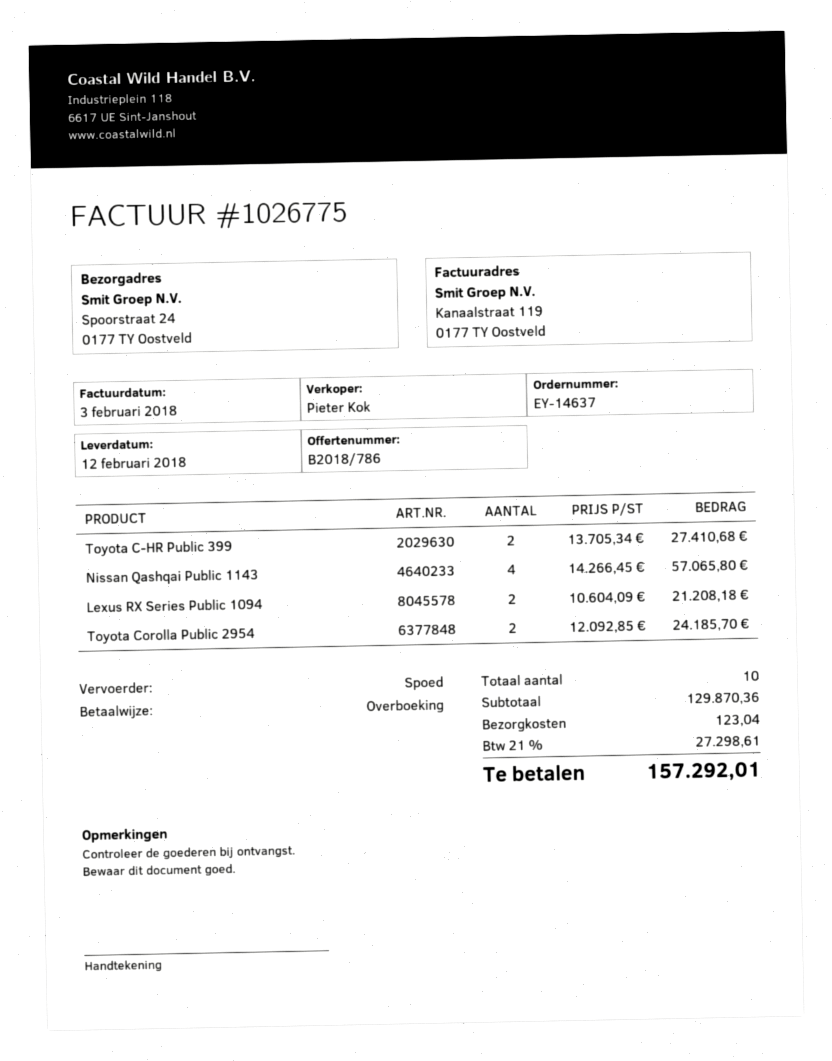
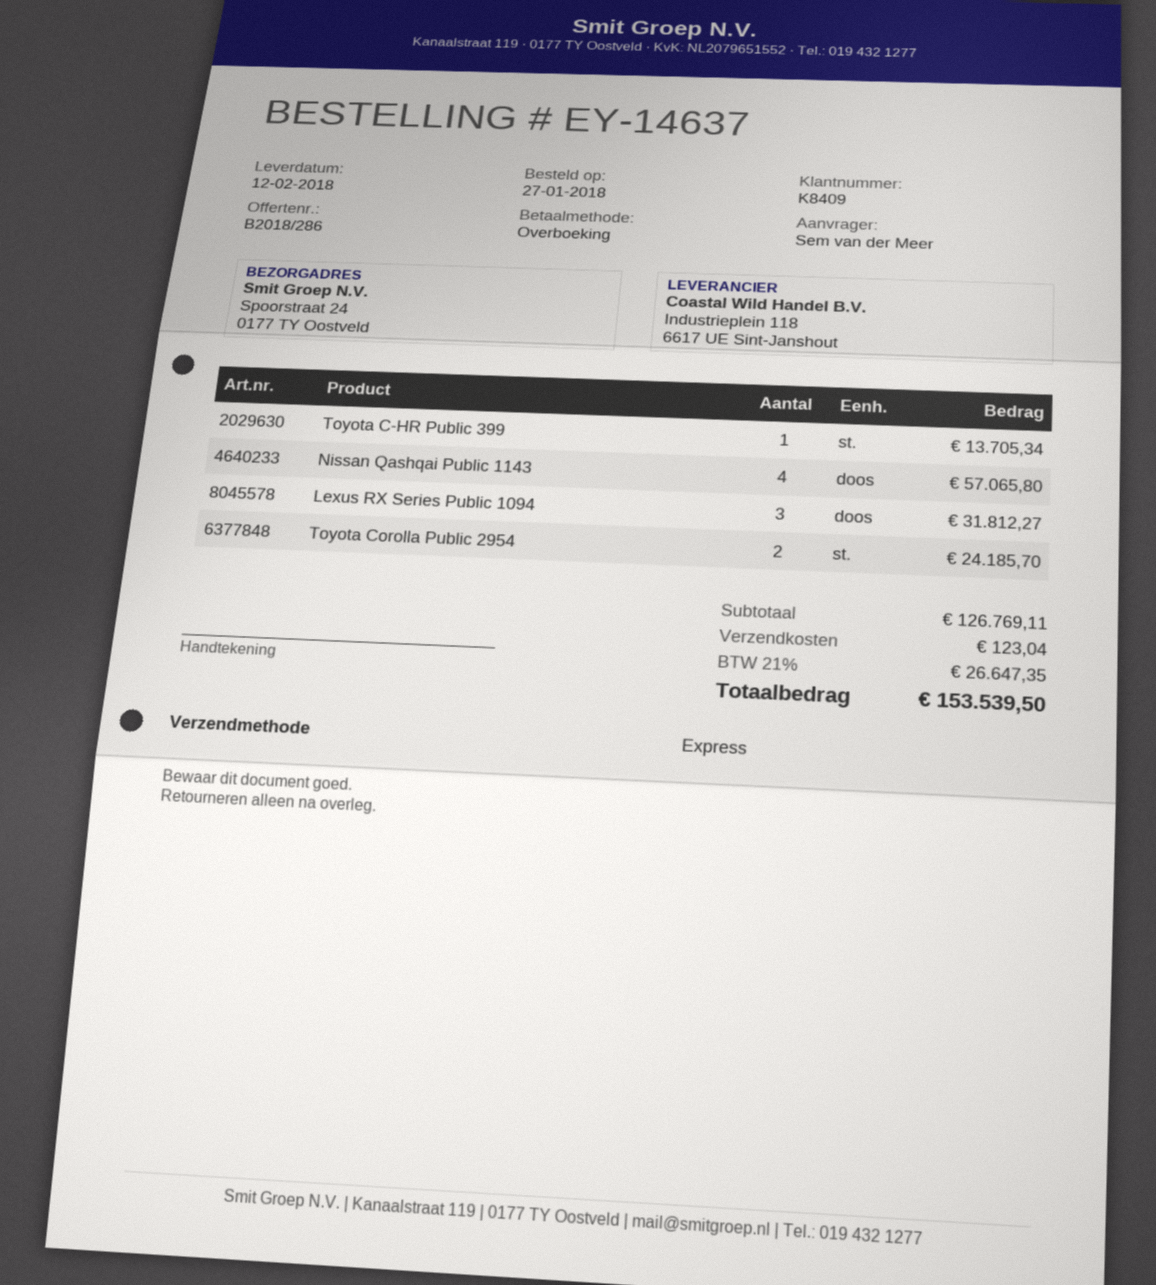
quote number: B2018/786 -> B2018/286
Toyota C-HR Public 399: 2 for 27410.68 -> 1 for 13705.34
Lexus RX Series Public 1094: 2 for 21208.18 -> 3 for 31812.27
subtotal: 129870.36 -> 126769.11
tax: 21% = 27298.61 -> 21% = 26647.35
total: 157292.01 -> 153539.50

